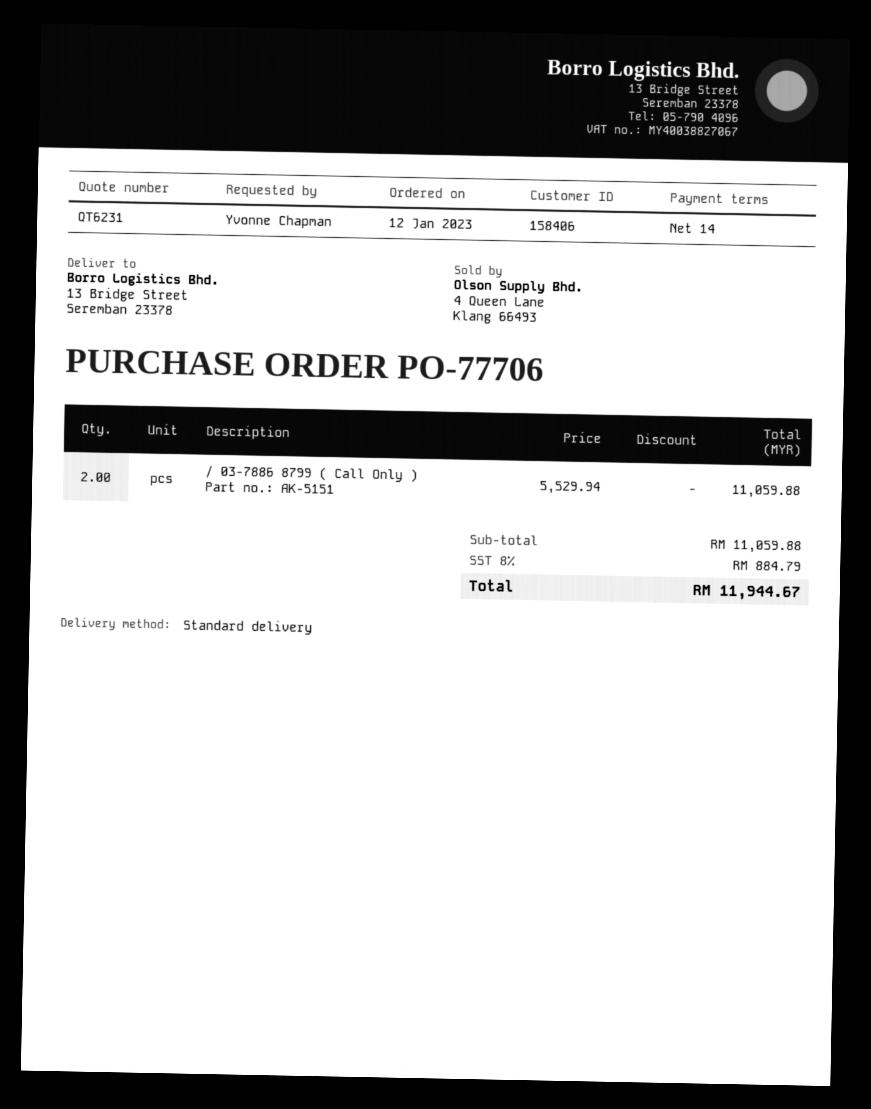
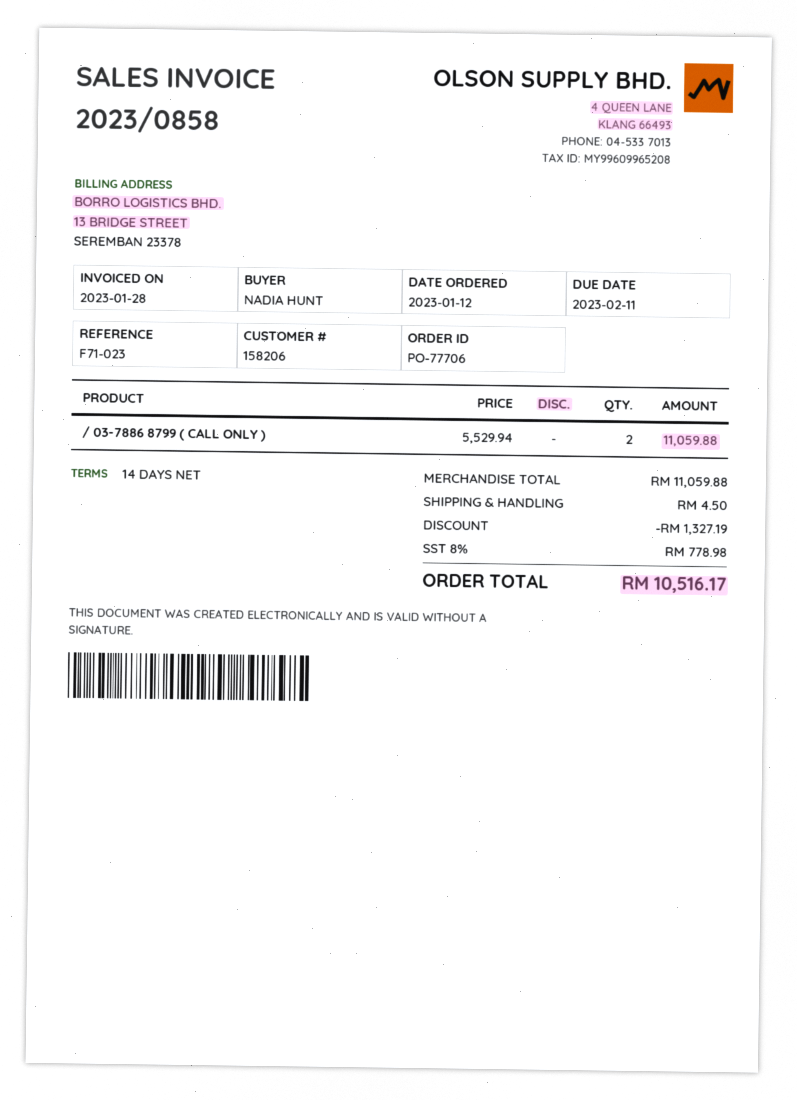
customer number: 158406 -> 158206
ordered by: Yvonne Chapman -> NADIA HUNT
discount: none -> 1327.19
shipping: none -> 4.50
tax: 8% = 884.79 -> 8% = 778.98
total: 11944.67 -> 10516.17

